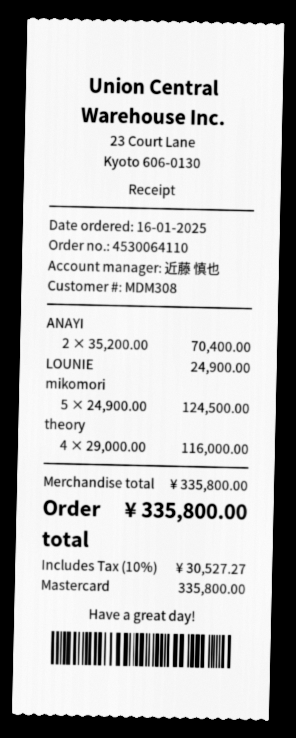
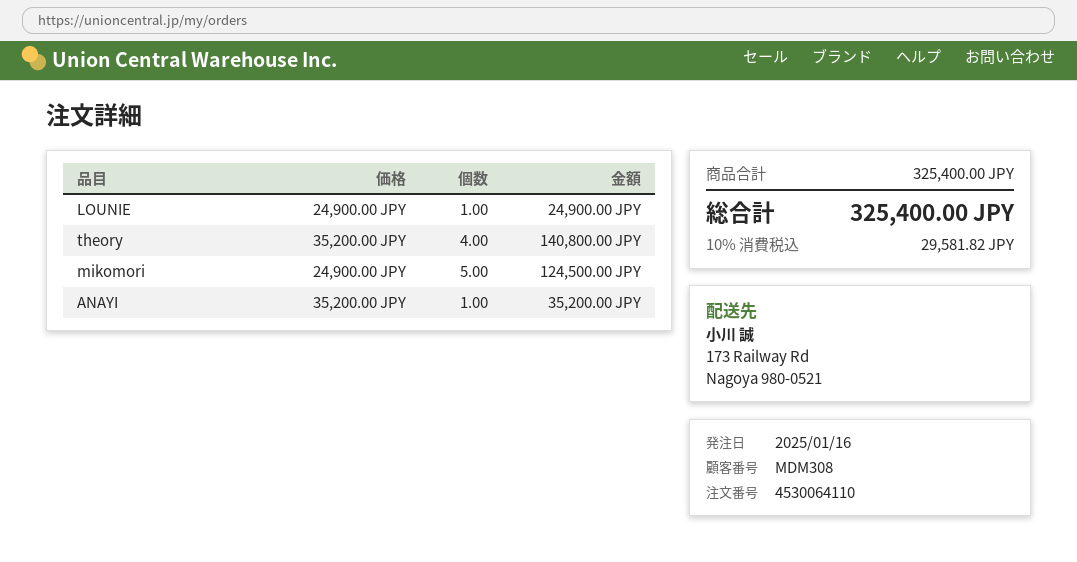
ANAYI: 2 x 35200.00 = 70400.00 -> 1 x 35200.00 = 35200.00
theory: 4 x 29000.00 = 116000.00 -> 4 x 35200.00 = 140800.00
subtotal: 335800.00 -> 325400.00
tax: 10% = 30527.27 -> 10% = 29581.82
total: 335800.00 -> 325400.00

